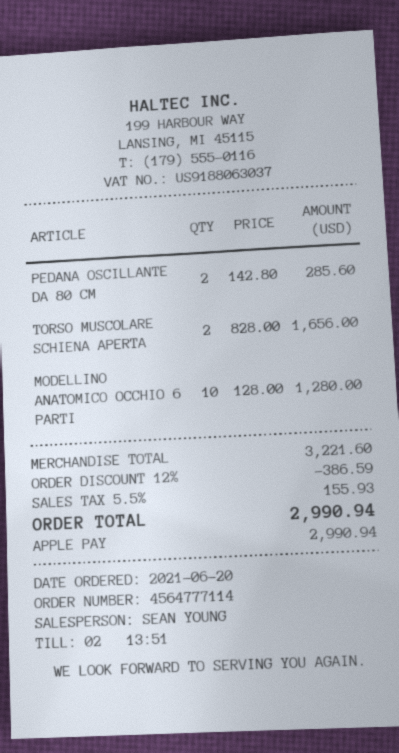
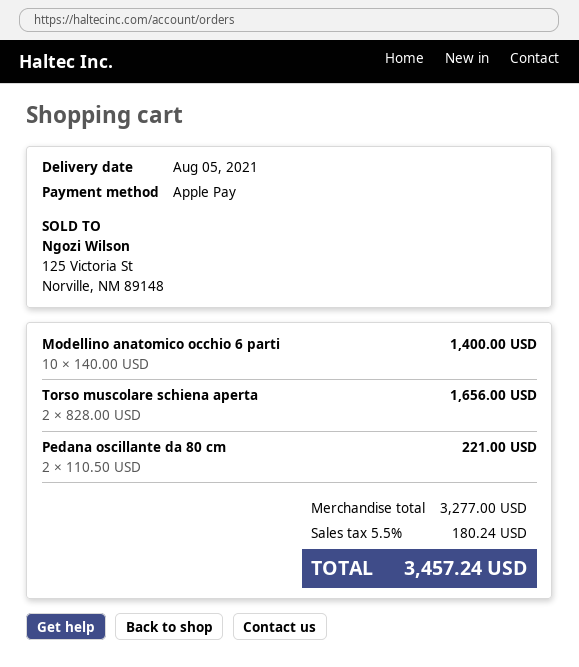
PEDANA OSCILLANTE DA 80 CM: 2 x 142.80 = 285.60 -> 2 x 110.50 = 221.00
MODELLINO ANATOMICO OCCHIO 6 PARTI: 10 x 128.00 = 1280.00 -> 10 x 140.00 = 1400.00
subtotal: 3221.60 -> 3277.00
discount: 12% = 386.59 -> none
tax: 5.5% = 155.93 -> 5.5% = 180.24
total: 2990.94 -> 3457.24

